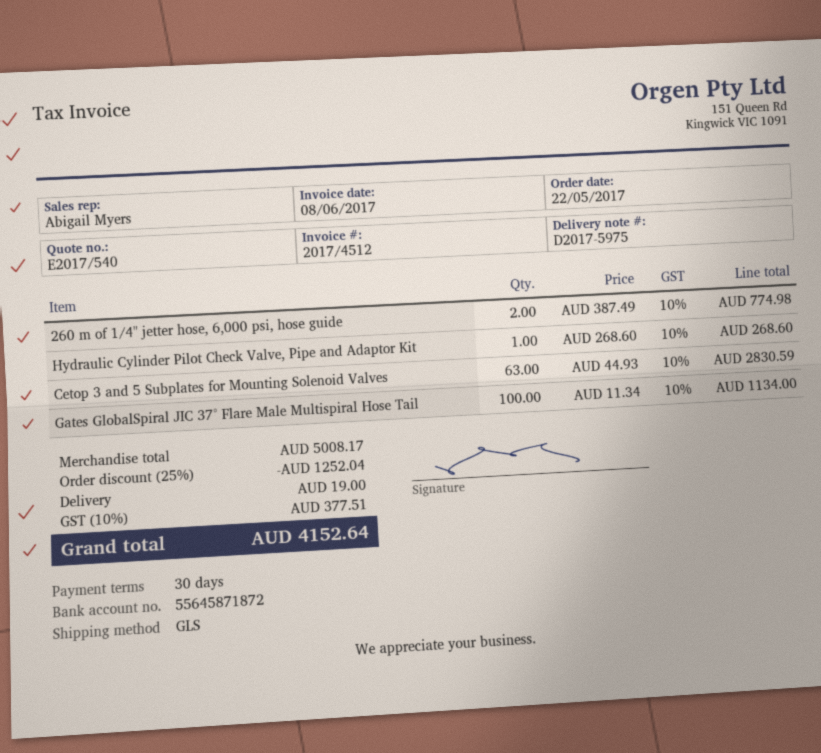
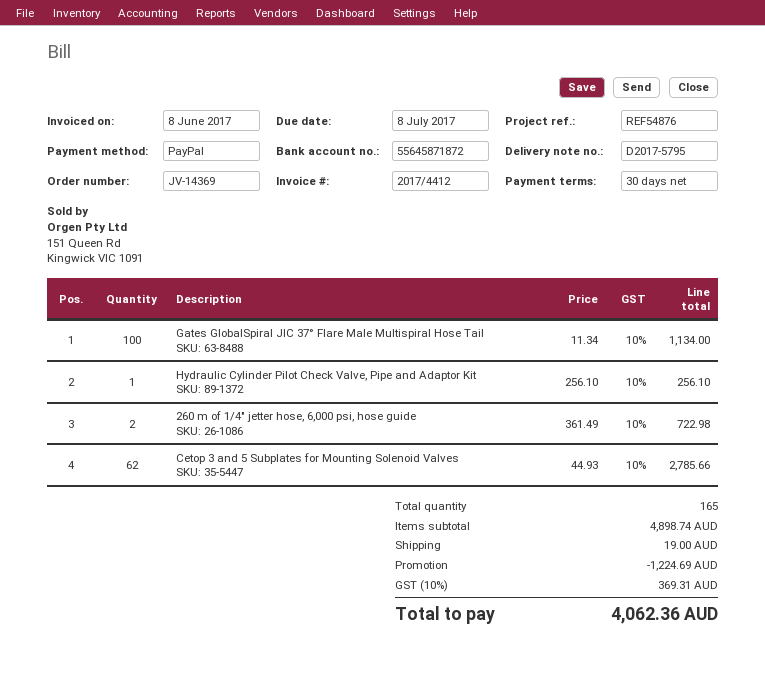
delivery note number: D2017-5975 -> D2017-5795
invoice number: 2017/4512 -> 2017/4412
260 m of 1/4" jetter hose, 6,000 psi, hose guide: 2 x 387.49 = 774.98 -> 2 x 361.49 = 722.98
Hydraulic Cylinder Pilot Check Valve, Pipe and Adaptor Kit: 1 x 268.60 = 268.60 -> 1 x 256.10 = 256.10
Cetop 3 and 5 Subplates for Mounting Solenoid Valves: 63 x 44.93 = 2830.59 -> 62 x 44.93 = 2785.66
subtotal: 5008.17 -> 4898.74
discount: 1252.04 -> 1224.69
tax: 10% = 377.51 -> 10% = 369.31
total: 4152.64 -> 4062.36

